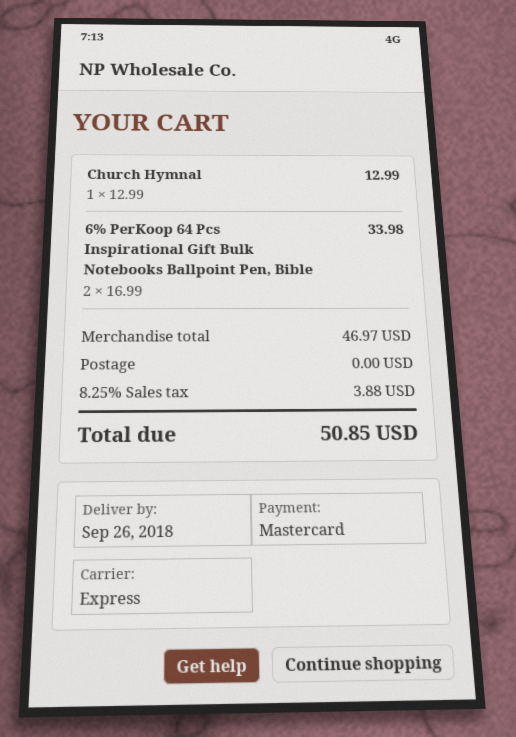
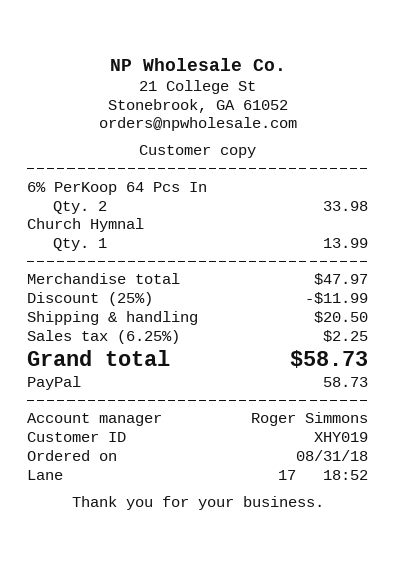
payment method: Mastercard -> PayPal
Church Hymnal: 1 for 12.99 -> 1 for 13.99
subtotal: 46.97 -> 47.97
discount: none -> 25% = 11.99
shipping: 0.00 -> 20.50
tax: 8.25% = 3.88 -> 6.25% = 2.25
total: 50.85 -> 58.73

